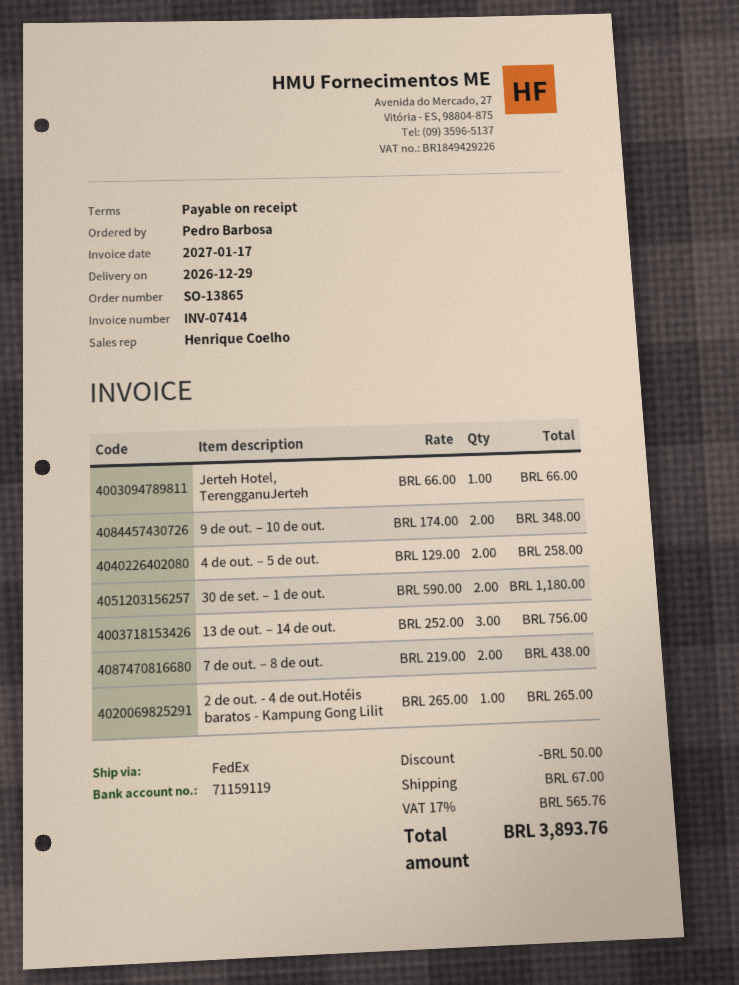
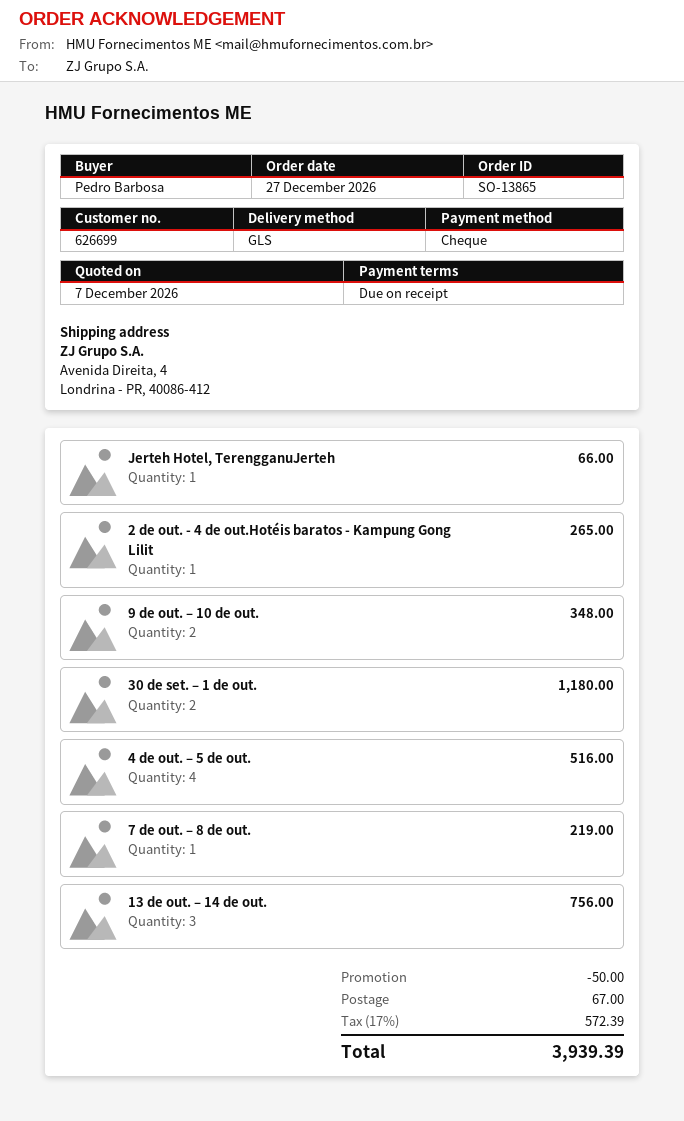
shipping method: FedEx -> GLS
4 de out. – 5 de out.: 2 for 258.00 -> 4 for 516.00
7 de out. – 8 de out.: 2 for 438.00 -> 1 for 219.00
tax: 17% = 565.76 -> 17% = 572.39
total: 3893.76 -> 3939.39

